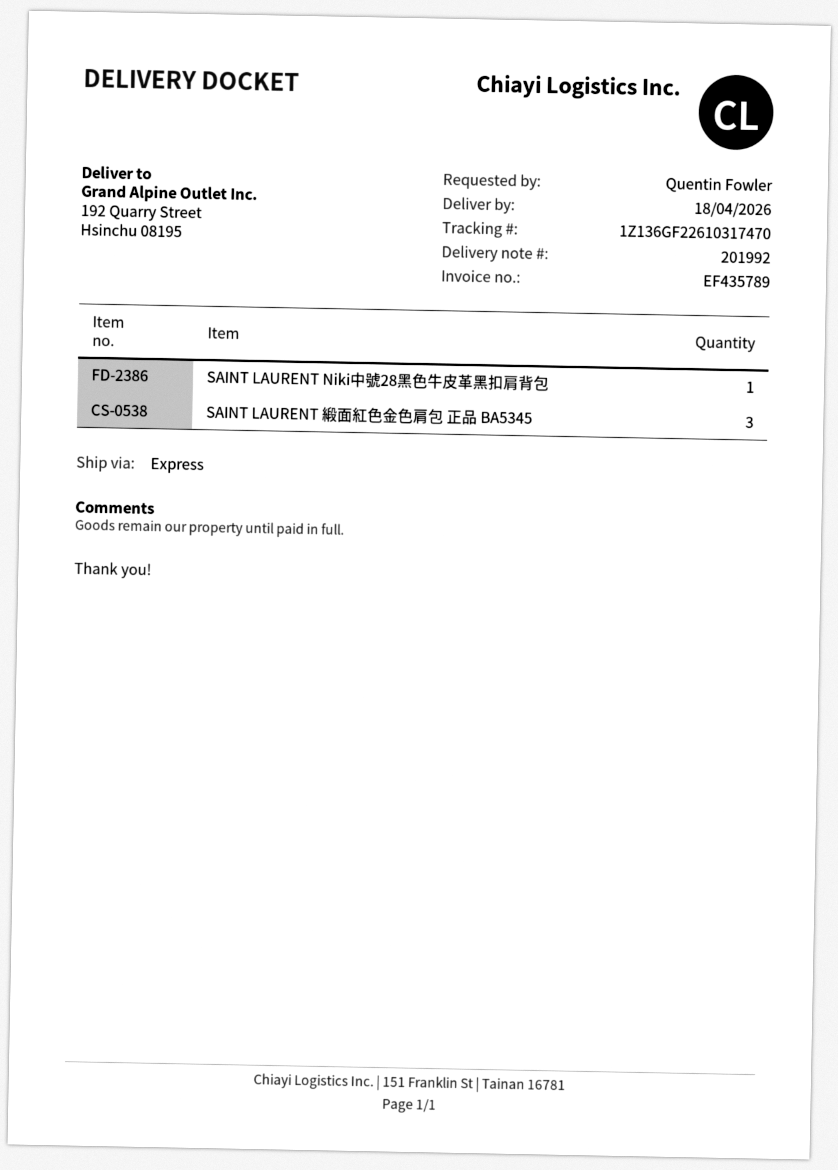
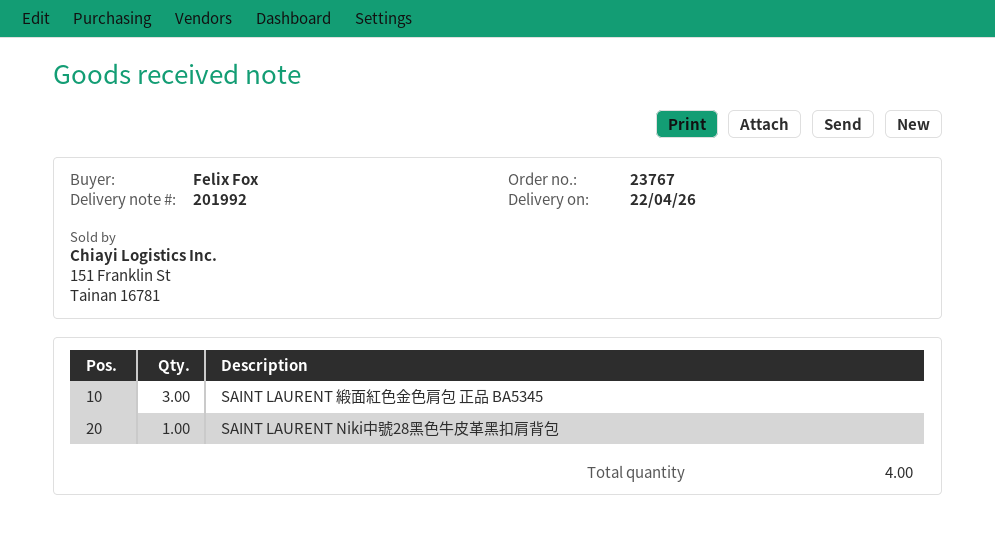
delivery date: 2026-04-18 -> 2026-04-22
ordered by: Quentin Fowler -> Felix Fox

